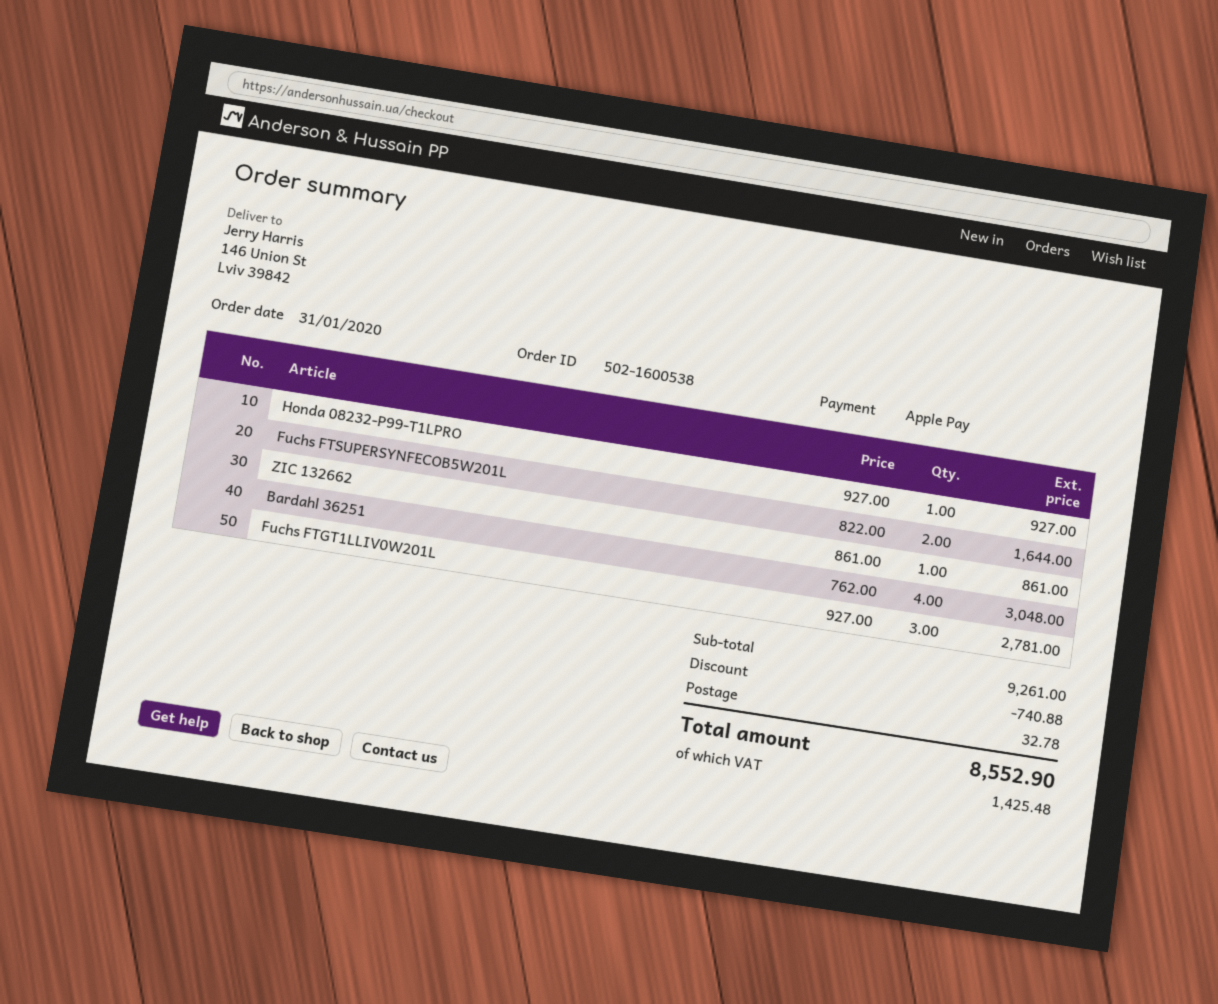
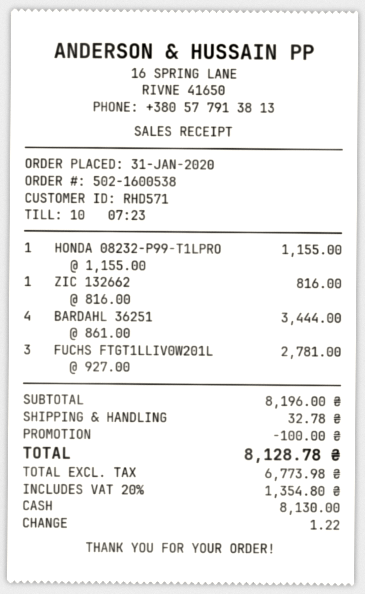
payment method: Apple Pay -> cash
Honda 08232-P99-T1LPRO: 1 x 927.00 = 927.00 -> 1 x 1155.00 = 1155.00
Fuchs FTSUPERSYNFECOB5W201L: 2 x 822.00 = 1644.00 -> none
ZIC 132662: 1 x 861.00 = 861.00 -> 1 x 816.00 = 816.00
Bardahl 36251: 4 x 762.00 = 3048.00 -> 4 x 861.00 = 3444.00
subtotal: 9261.00 -> 8196.00
discount: 740.88 -> 100.00
tax: 1425.48 -> 1354.80
total: 8552.90 -> 8128.78

